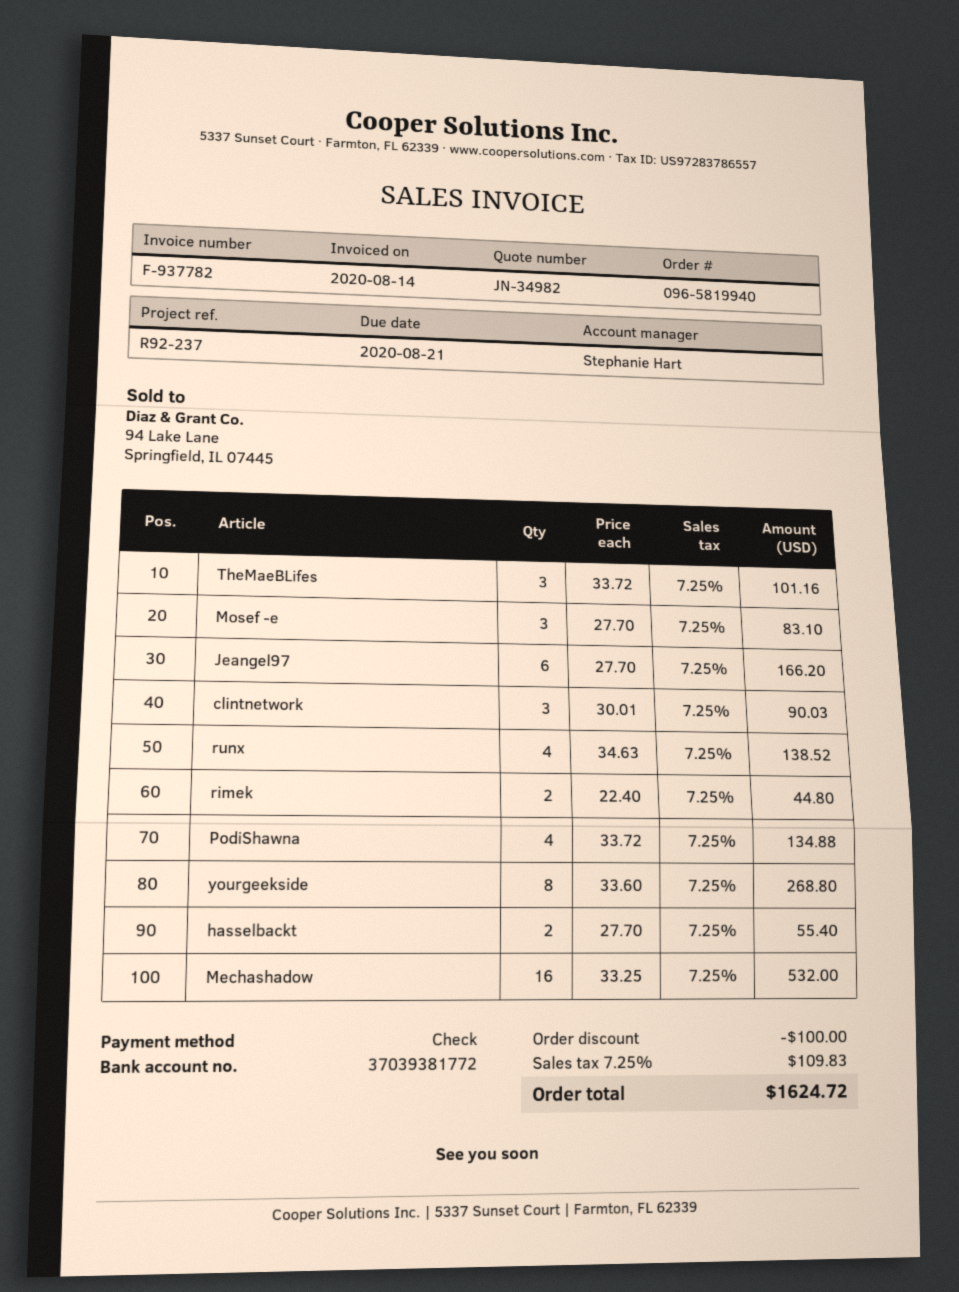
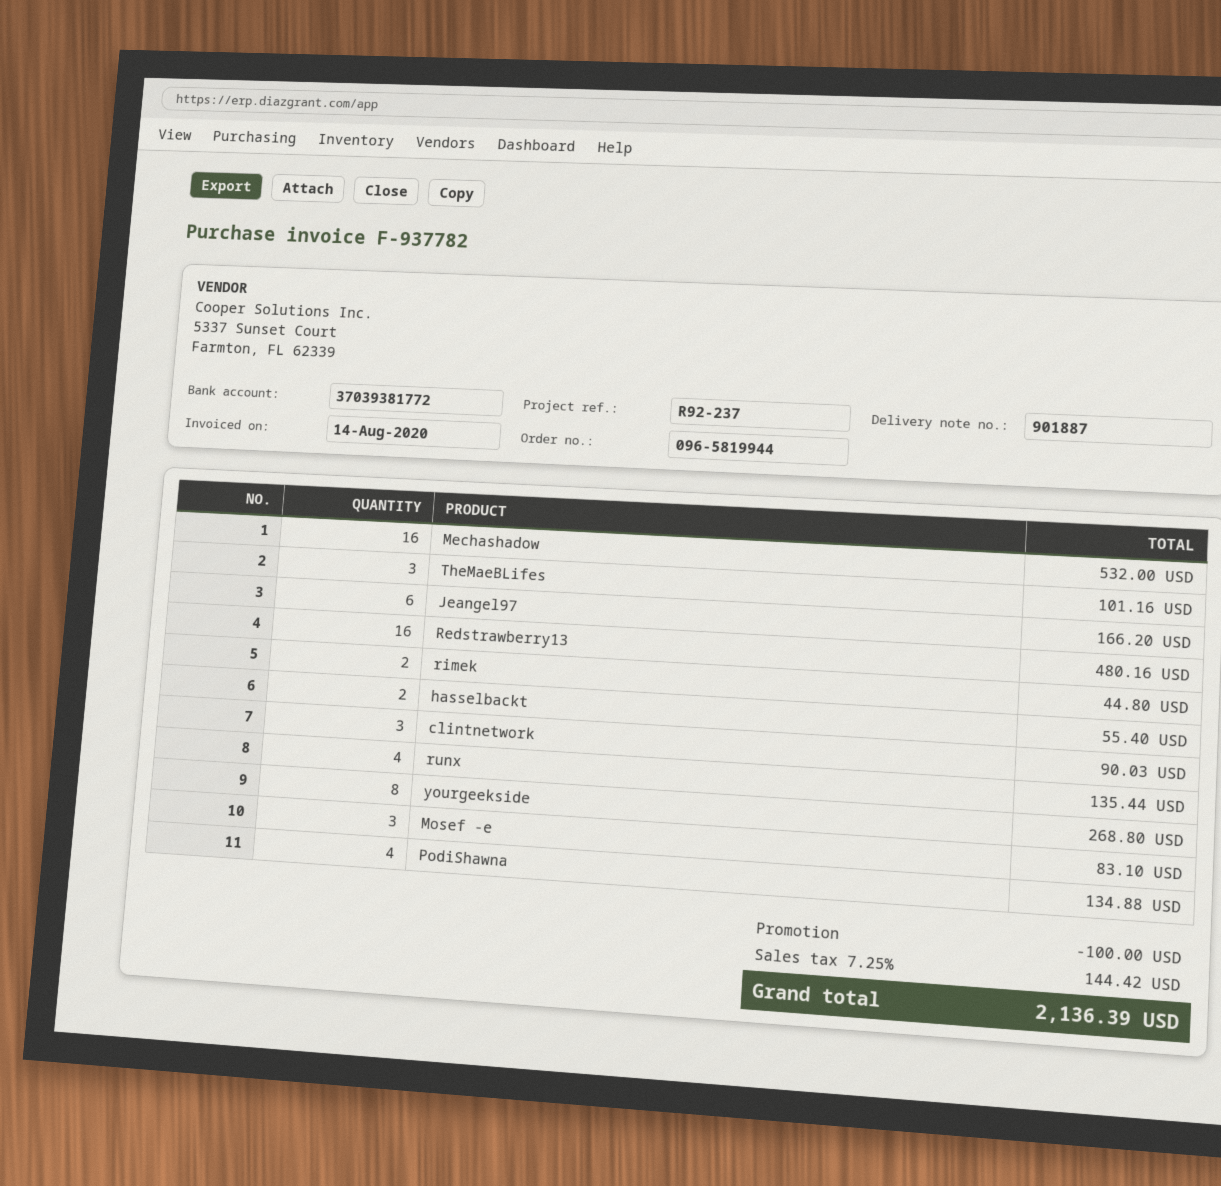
order number: 096-5819940 -> 096-5819944
runx: 4 for 138.52 -> 4 for 135.44
Redstrawberry13: none -> 16 for 480.16
tax: 7.25% = 109.83 -> 7.25% = 144.42
total: 1624.72 -> 2136.39

